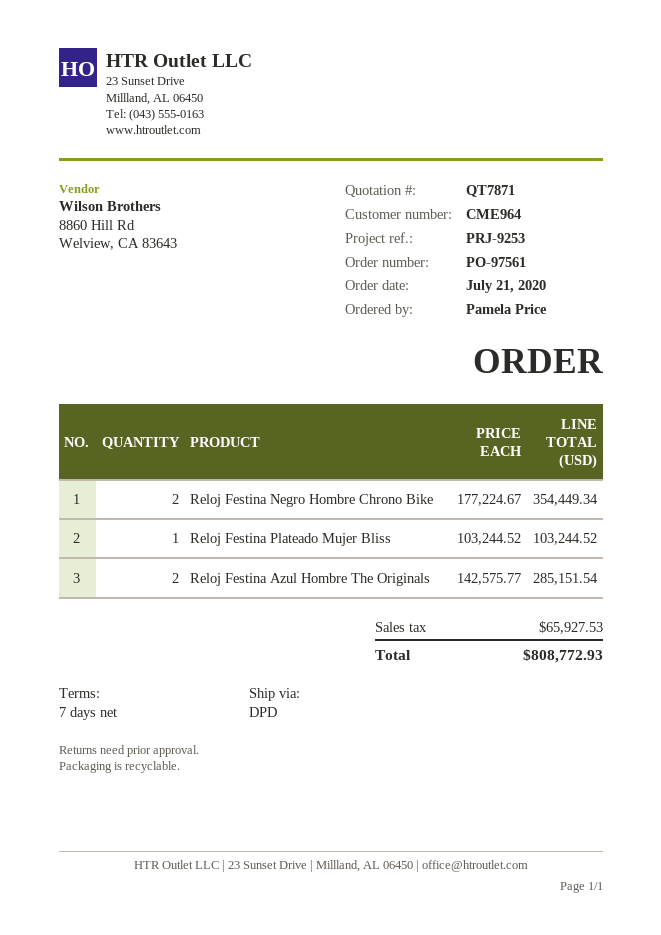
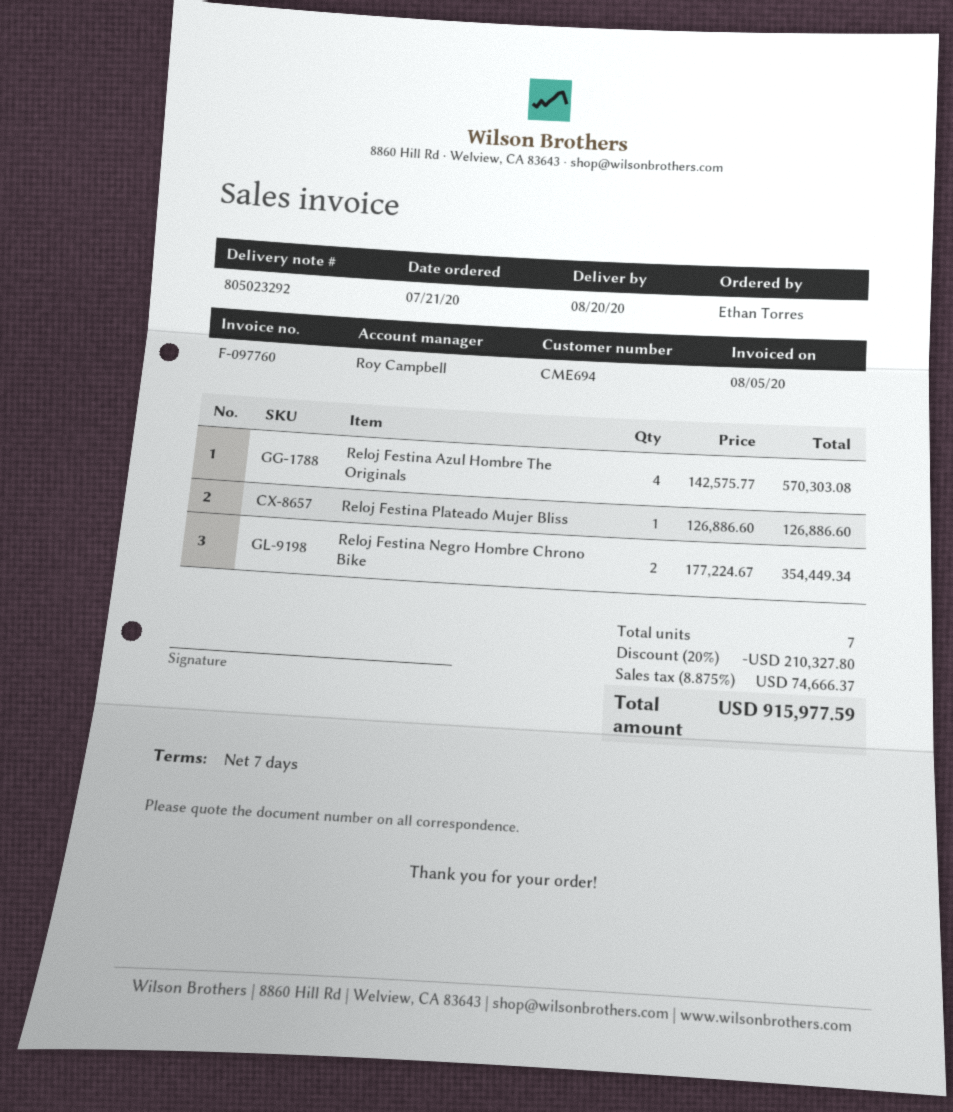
customer number: CME964 -> CME694
ordered by: Pamela Price -> Ethan Torres
Reloj Festina Plateado Mujer Bliss: 1 x 103244.52 = 103244.52 -> 1 x 126886.60 = 126886.60
Reloj Festina Azul Hombre The Originals: 2 x 142575.77 = 285151.54 -> 4 x 142575.77 = 570303.08
discount: none -> 20% = 210327.80
tax: 65927.53 -> 74666.37
total: 808772.93 -> 915977.59

